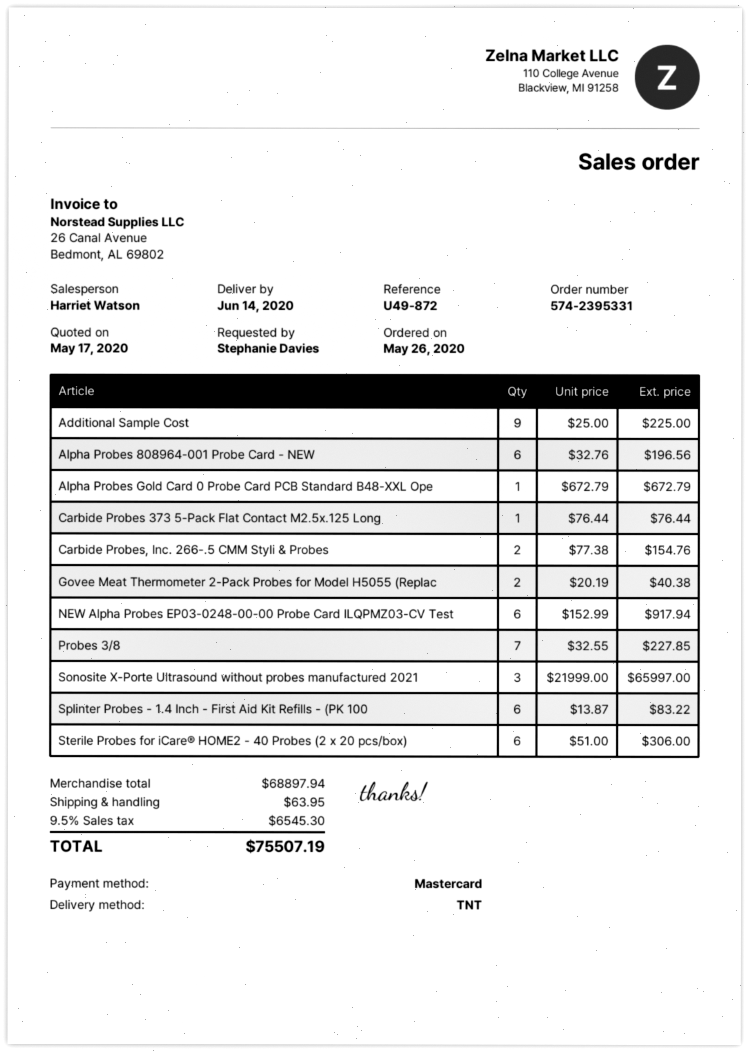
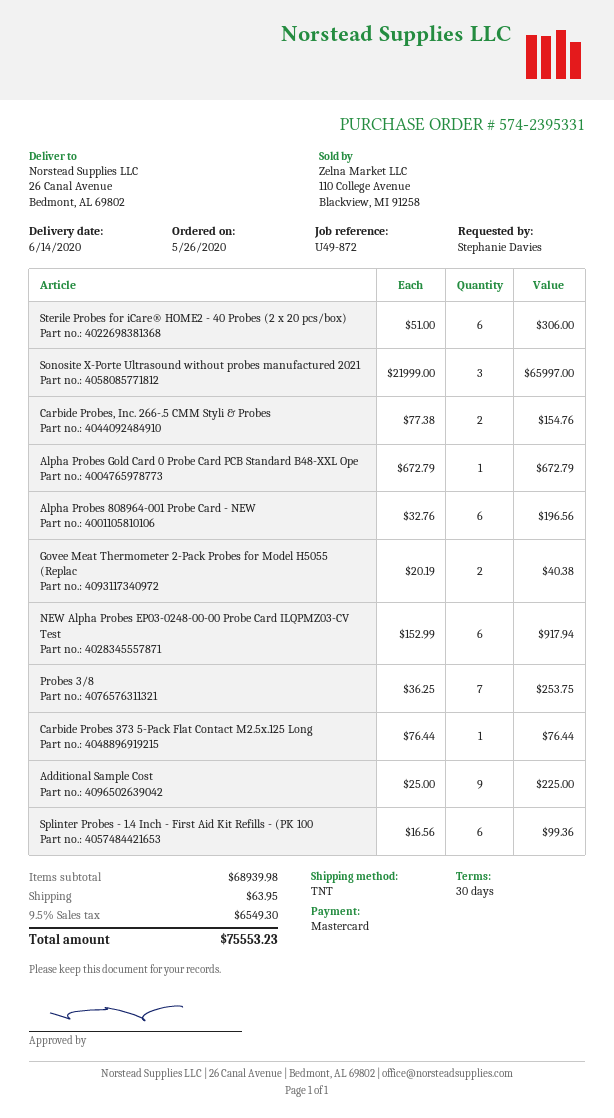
Probes 3/8: 7 x 32.55 = 227.85 -> 7 x 36.25 = 253.75
Splinter Probes - 1.4 Inch - First Aid Kit Refills - (PK 100: 6 x 13.87 = 83.22 -> 6 x 16.56 = 99.36
subtotal: 68897.94 -> 68939.98
tax: 9.5% = 6545.30 -> 9.5% = 6549.30
total: 75507.19 -> 75553.23

